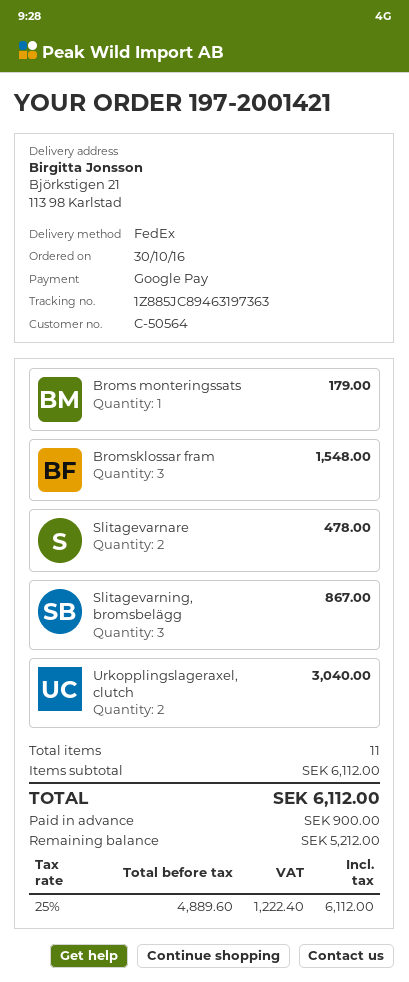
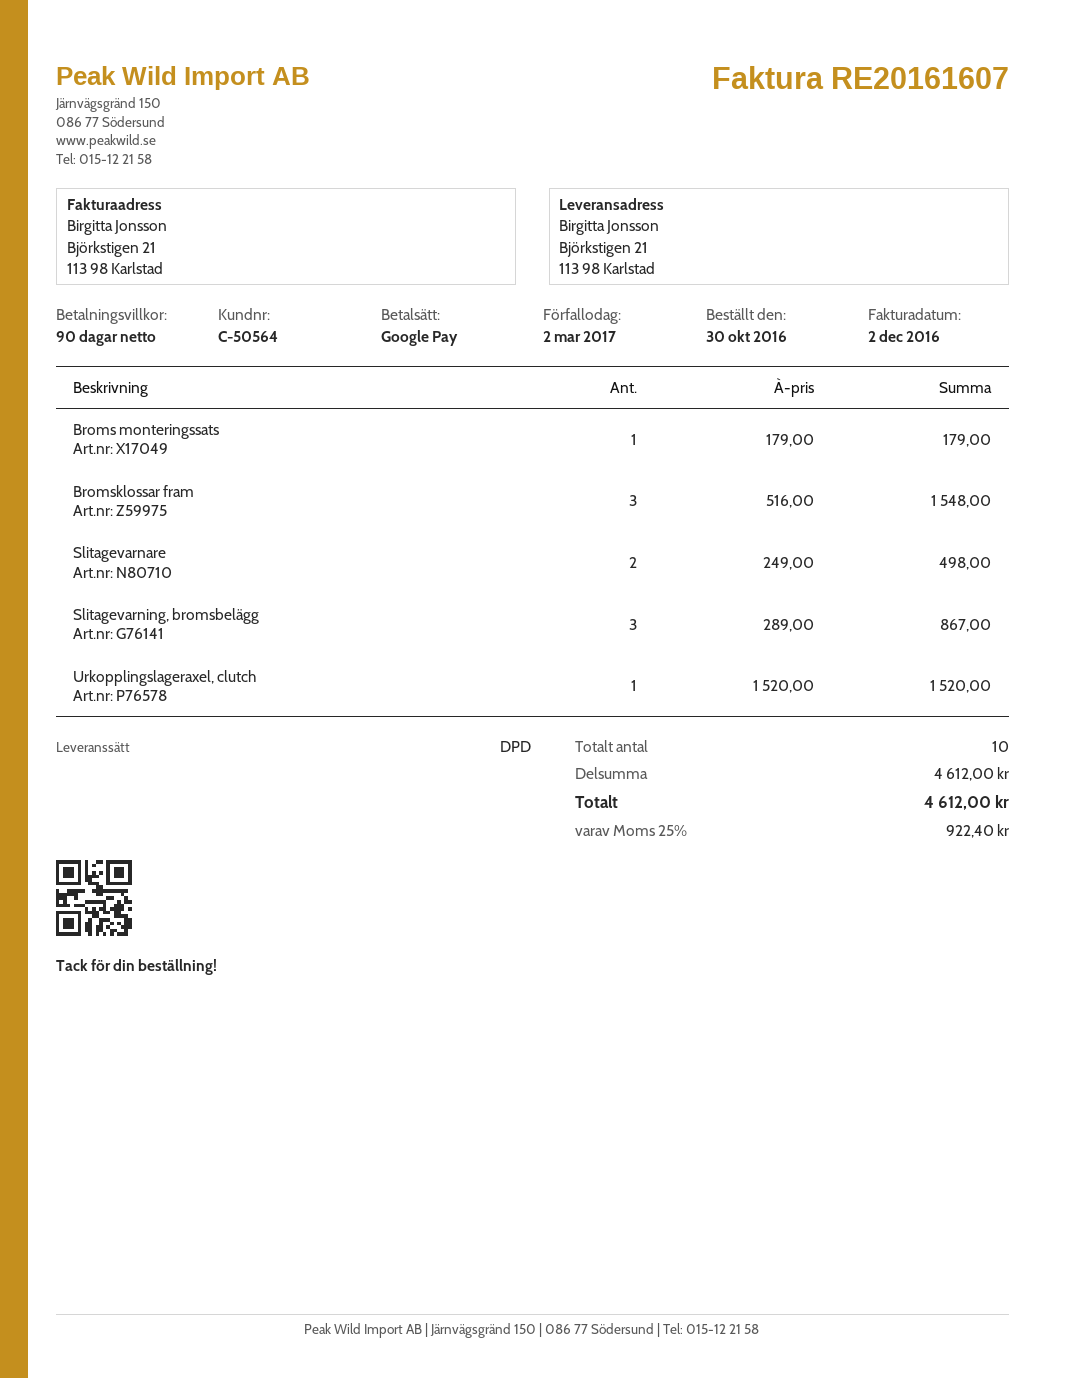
shipping method: FedEx -> DPD
Slitagevarnare: 2 for 478.00 -> 2 for 498.00
Urkopplingslageraxel, clutch: 2 for 3040.00 -> 1 for 1520.00
total quantity: 11 -> 10
subtotal: 6112.00 -> 4612.00
tax: 25% = 1222.40 -> 25% = 922.40
total: 6112.00 -> 4612.00

